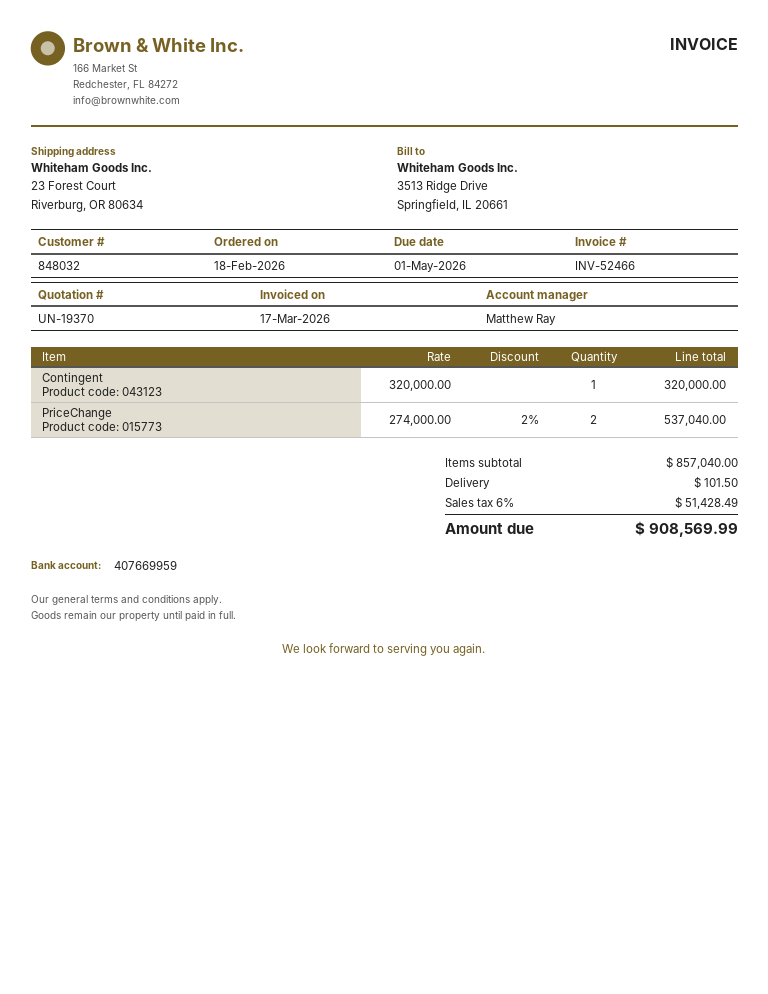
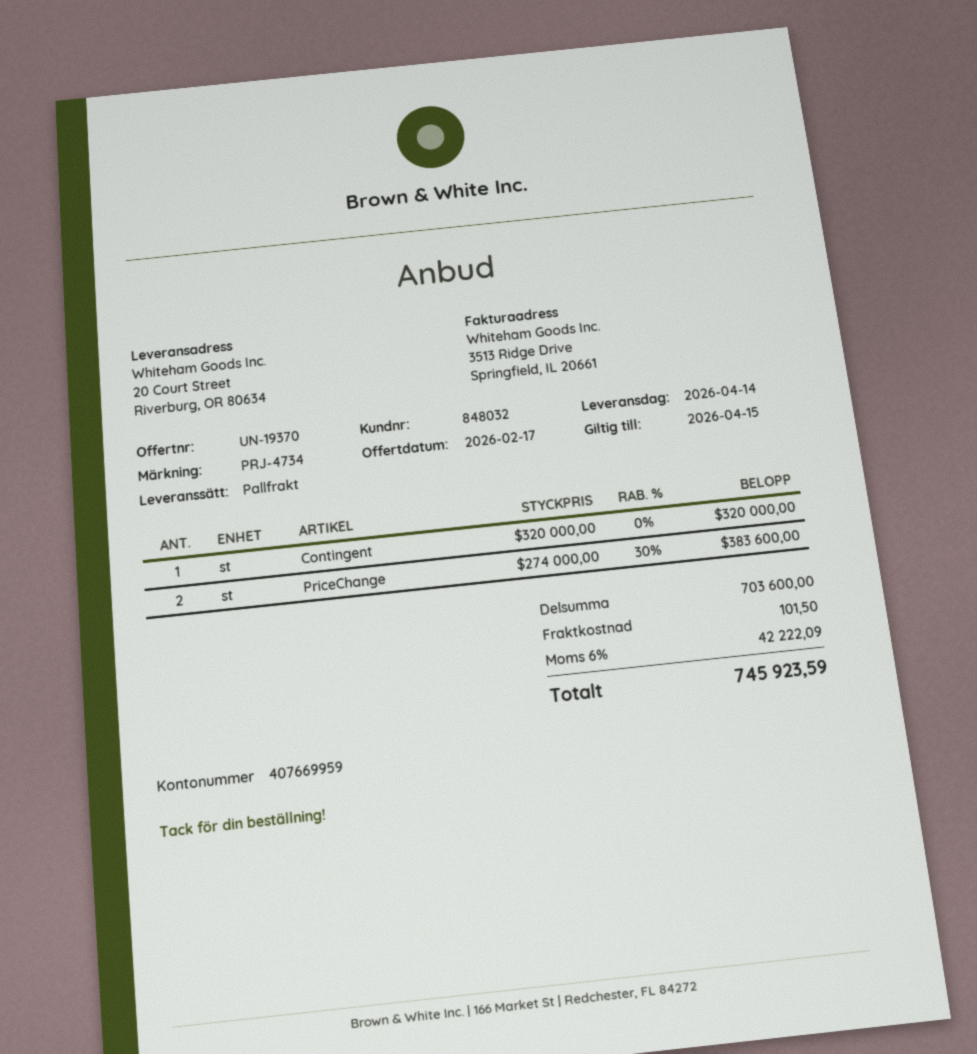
ship to: 23 Forest Court, Riverburg, OR 80634 -> 20 Court Street, Riverburg, OR 80634
PriceChange: 2 x 274000.00 - 2% = 537040.00 -> 2 x 274000.00 - 30% = 383600.00
subtotal: 857040.00 -> 703600.00
tax: 6% = 51428.49 -> 6% = 42222.09
total: 908569.99 -> 745923.59

